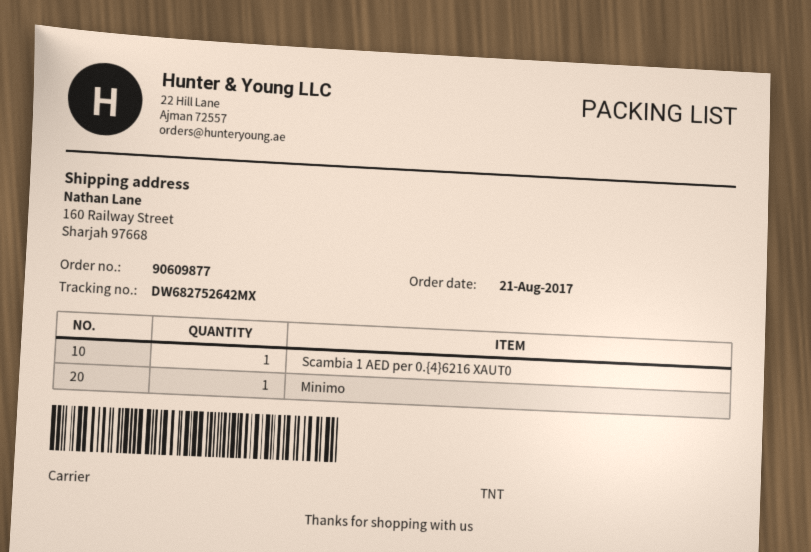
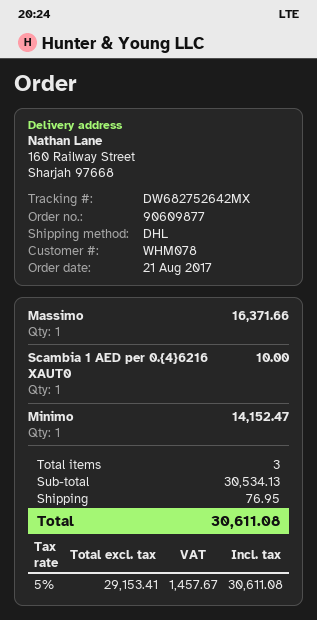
shipping method: TNT -> DHL
Massimo: none -> 1

